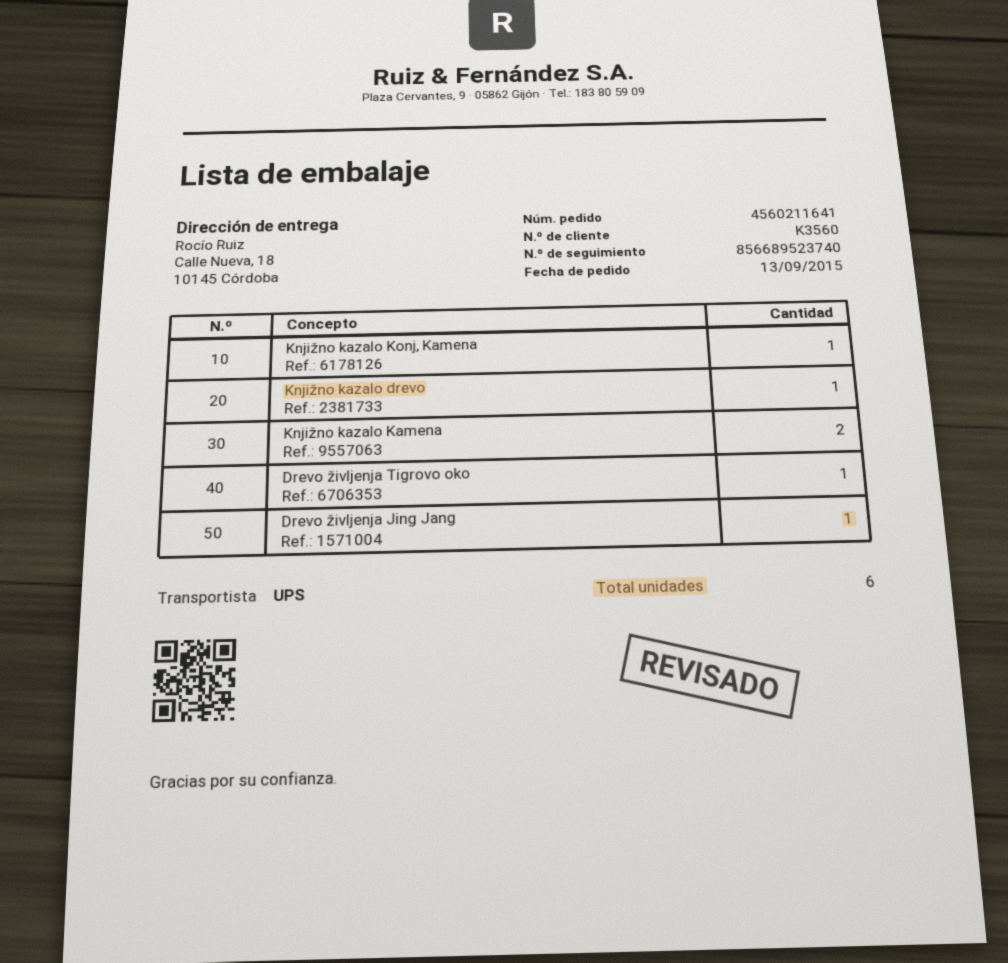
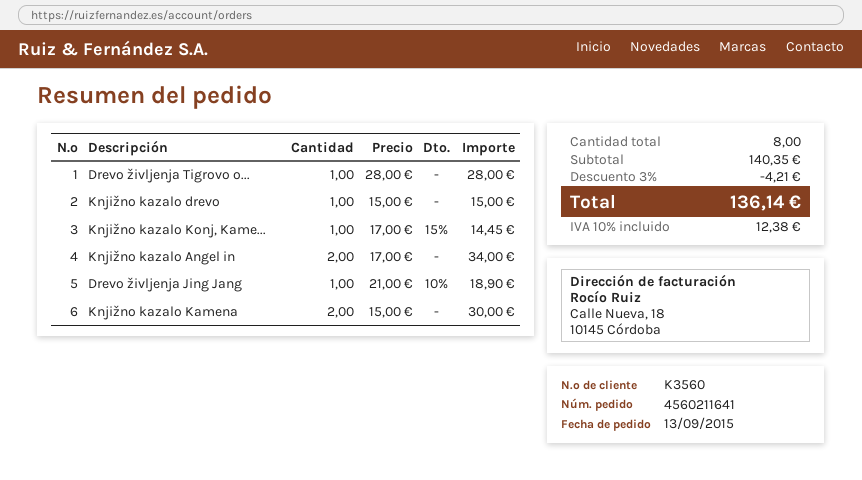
Knjižno kazalo Angel in: none -> 2
total quantity: 6 -> 8

